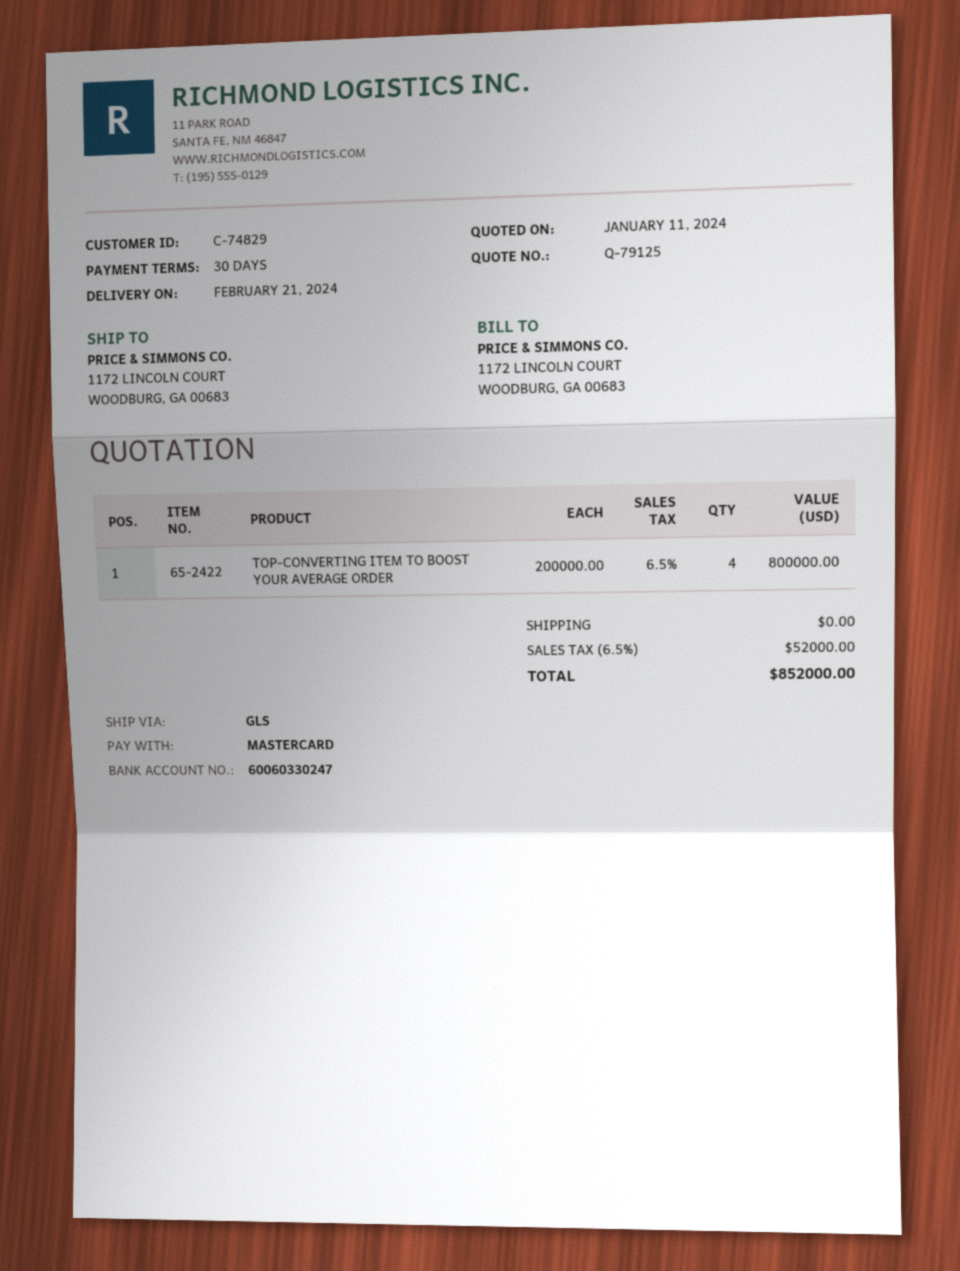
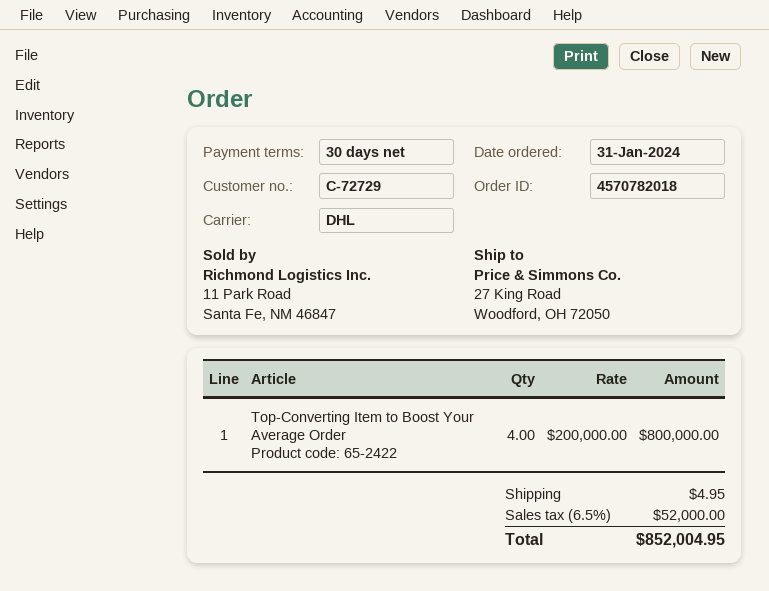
customer number: C-74829 -> C-72729
shipping method: GLS -> DHL
ship to: 1172 LINCOLN COURT, WOODBURG, GA 00683 -> 27 King Road, Woodford, OH 72050
shipping: 0.00 -> 4.95
total: 852000.00 -> 852004.95

